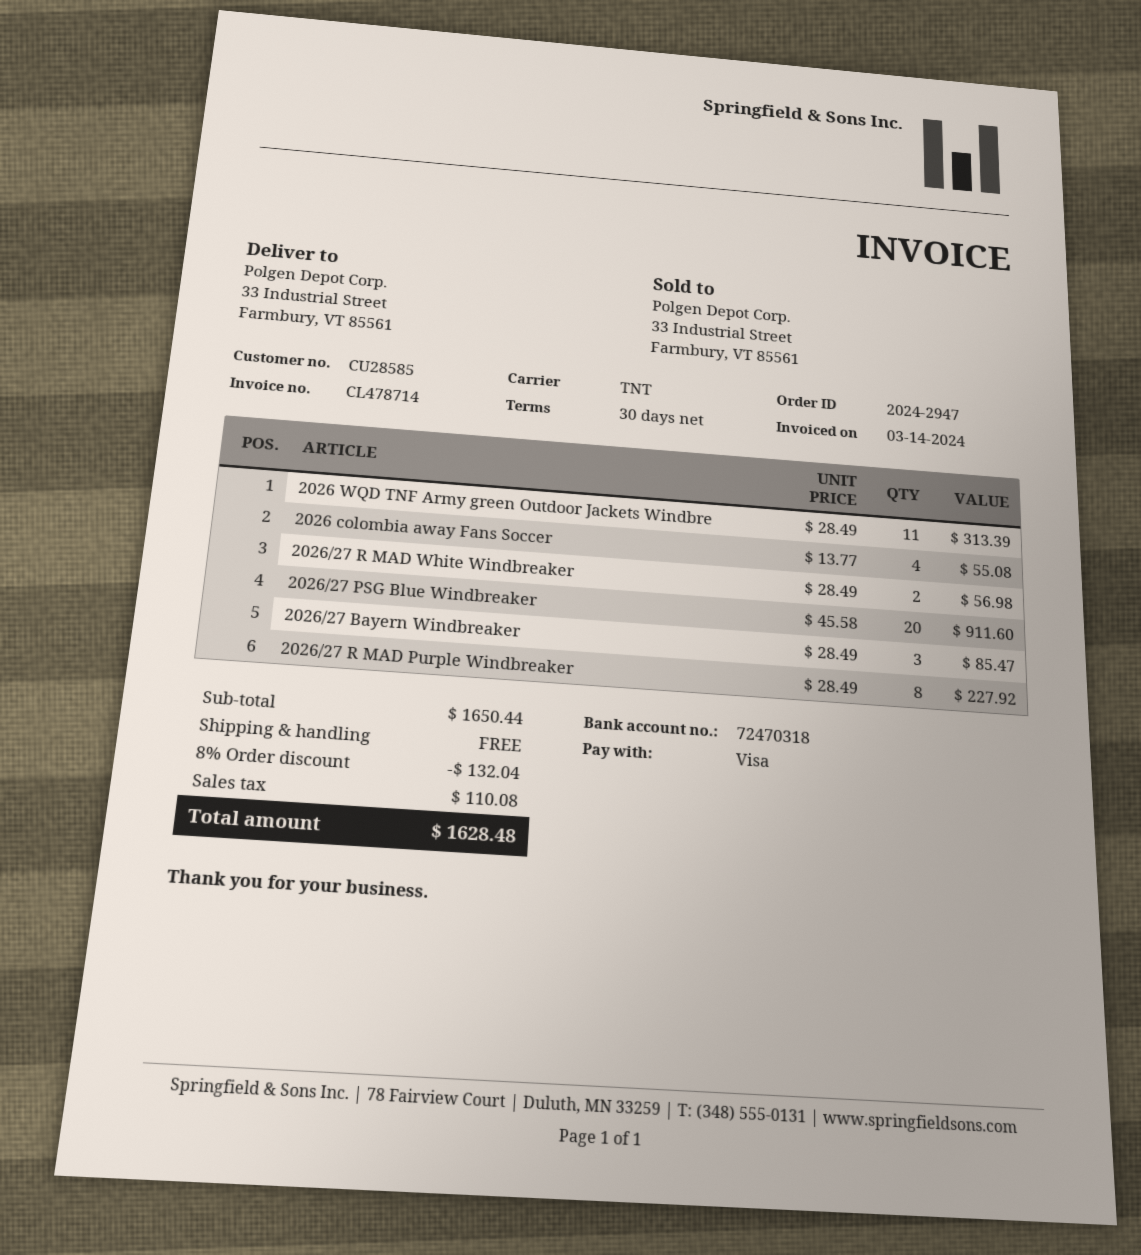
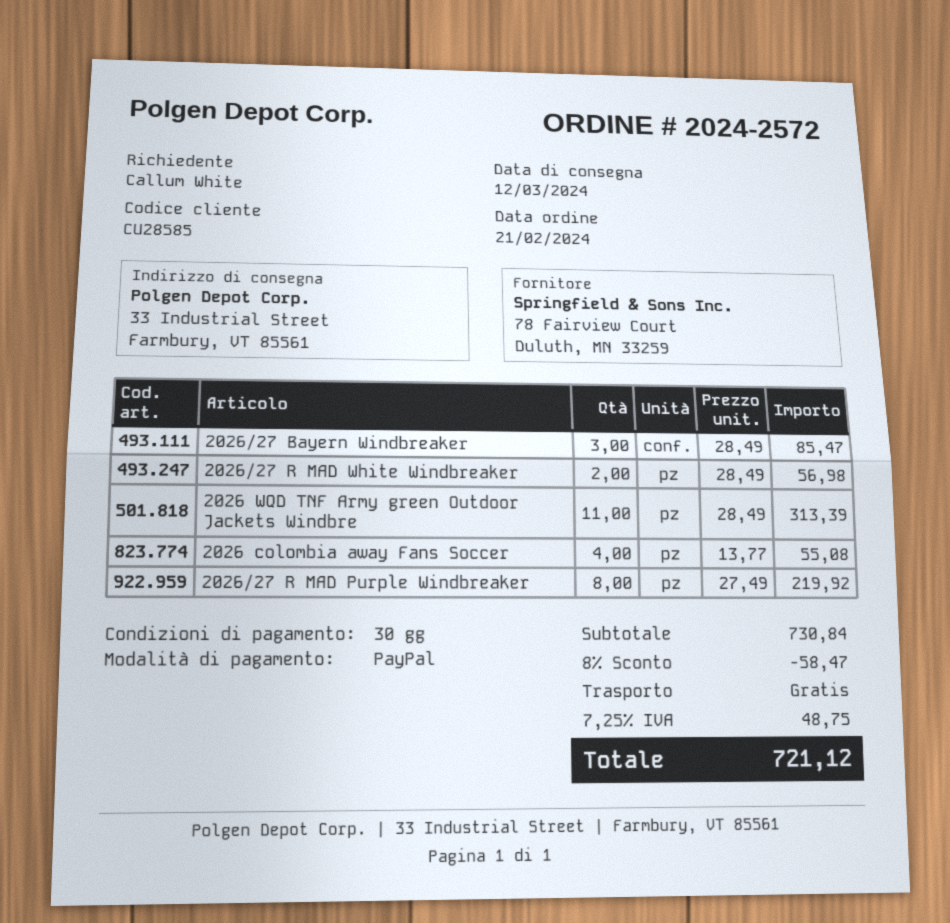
order number: 2024-2947 -> 2024-2572
payment method: Visa -> PayPal
2026/27 PSG Blue Windbreaker: 20 x 45.58 = 911.60 -> none
2026/27 R MAD Purple Windbreaker: 8 x 28.49 = 227.92 -> 8 x 27.49 = 219.92
subtotal: 1650.44 -> 730.84
discount: 8% = 132.04 -> 8% = 58.47
tax: 110.08 -> 48.75
total: 1628.48 -> 721.12

